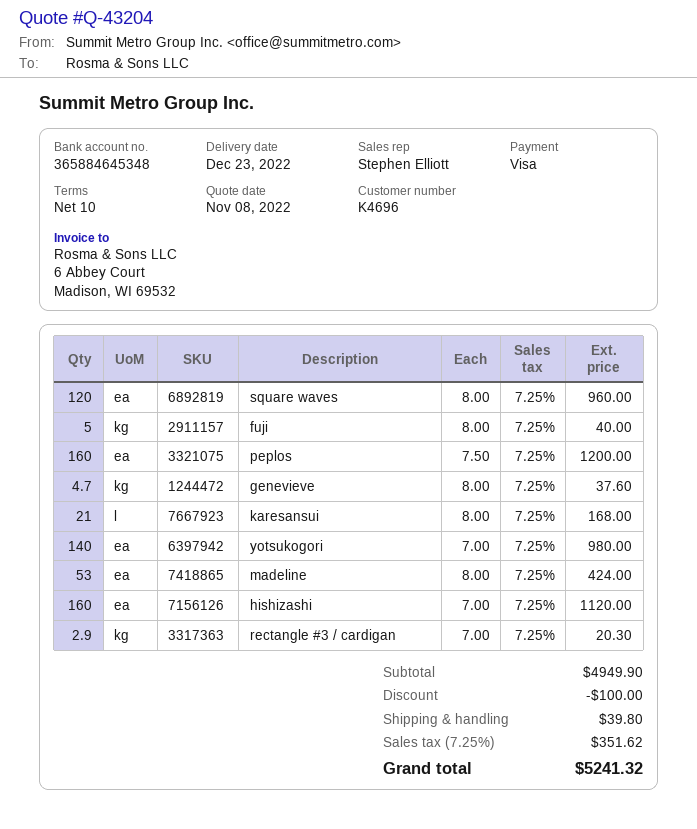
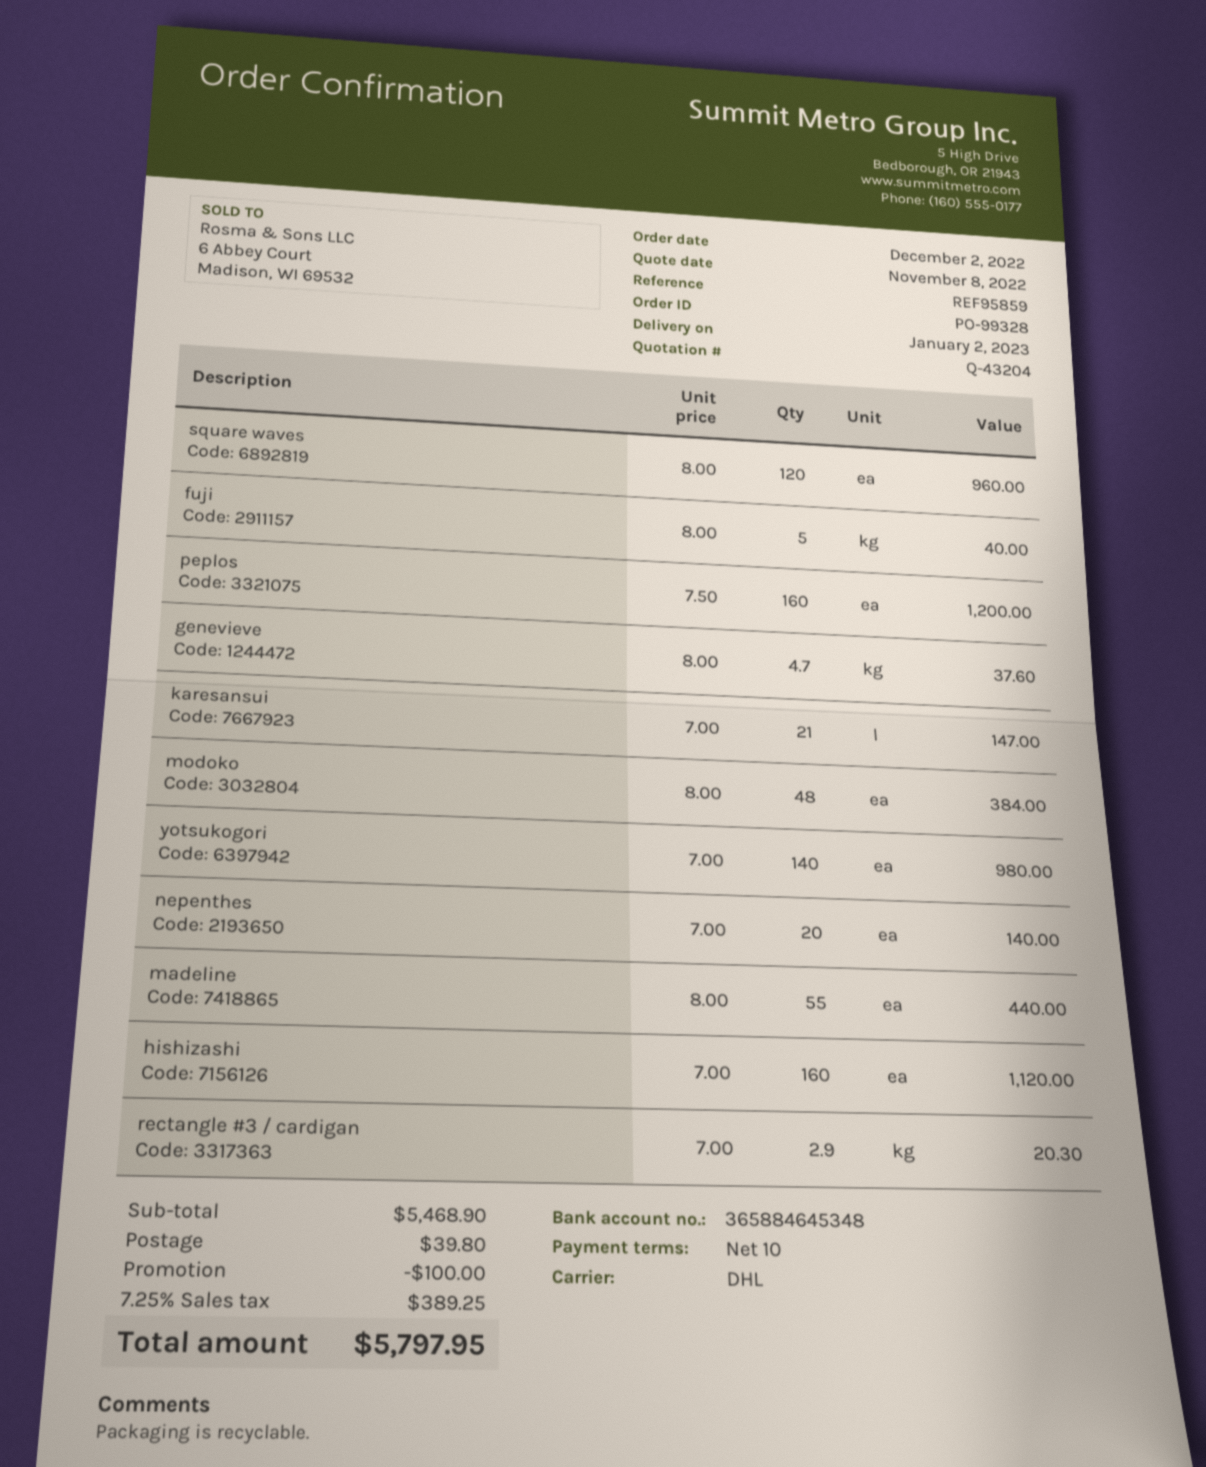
delivery date: 2022-12-23 -> 2023-01-02
karesansui: 21 x 8.00 = 168.00 -> 21 x 7.00 = 147.00
madeline: 53 x 8.00 = 424.00 -> 55 x 8.00 = 440.00
modoko: none -> 48 x 8.00 = 384.00
nepenthes: none -> 20 x 7.00 = 140.00
subtotal: 4949.90 -> 5468.90
tax: 7.25% = 351.62 -> 7.25% = 389.25
total: 5241.32 -> 5797.95

